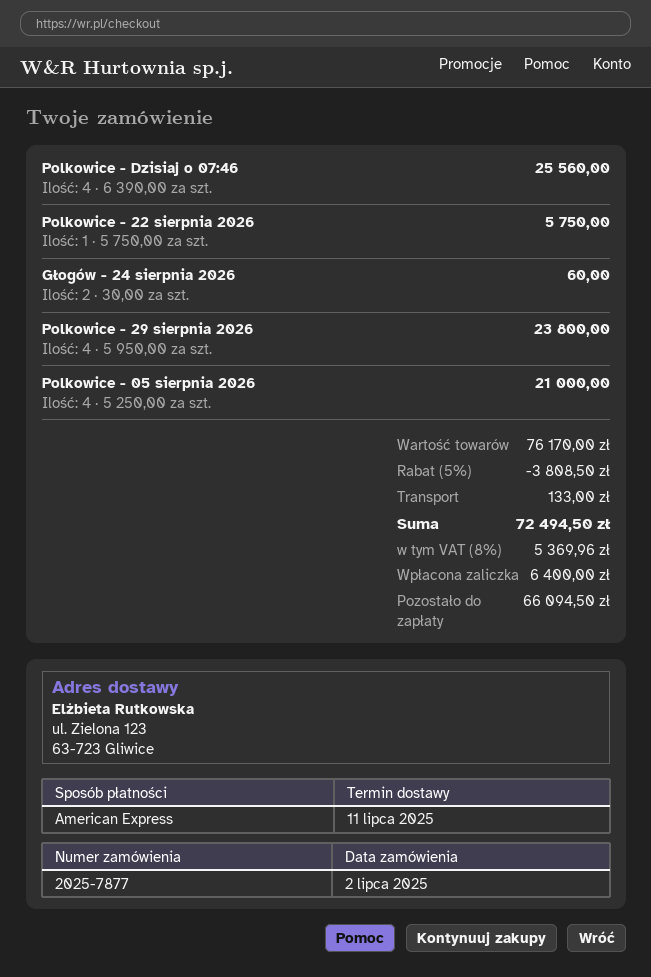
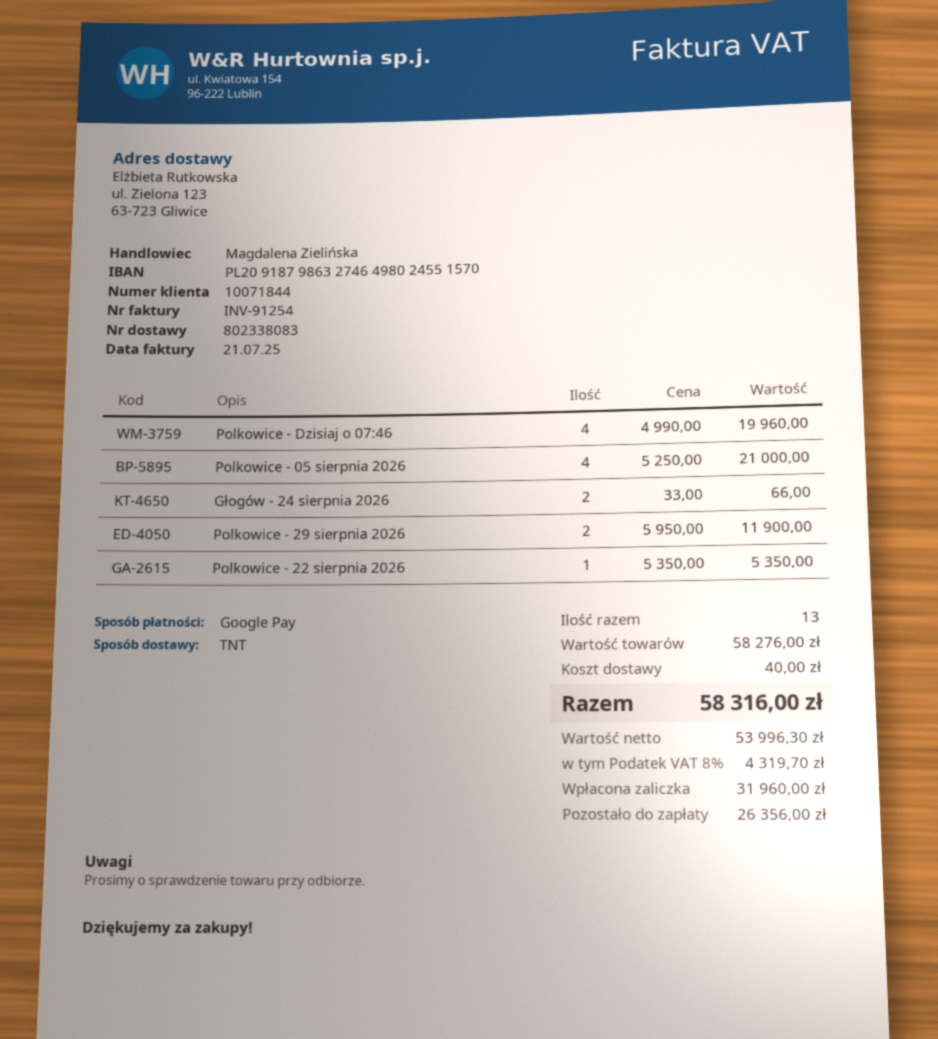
payment method: American Express -> Google Pay
Polkowice - Dzisiaj o 07:46: 4 x 6390.00 = 25560.00 -> 4 x 4990.00 = 19960.00
Polkowice - 22 sierpnia 2026: 1 x 5750.00 = 5750.00 -> 1 x 5350.00 = 5350.00
Głogów - 24 sierpnia 2026: 2 x 30.00 = 60.00 -> 2 x 33.00 = 66.00
Polkowice - 29 sierpnia 2026: 4 x 5950.00 = 23800.00 -> 2 x 5950.00 = 11900.00
subtotal: 76170.00 -> 58276.00
discount: 5% = 3808.50 -> none
shipping: 133.00 -> 40.00
tax: 8% = 5369.96 -> 8% = 4319.70
total: 72494.50 -> 58316.00
deposit: 6400.00 -> 31960.00
balance: 66094.50 -> 26356.00

